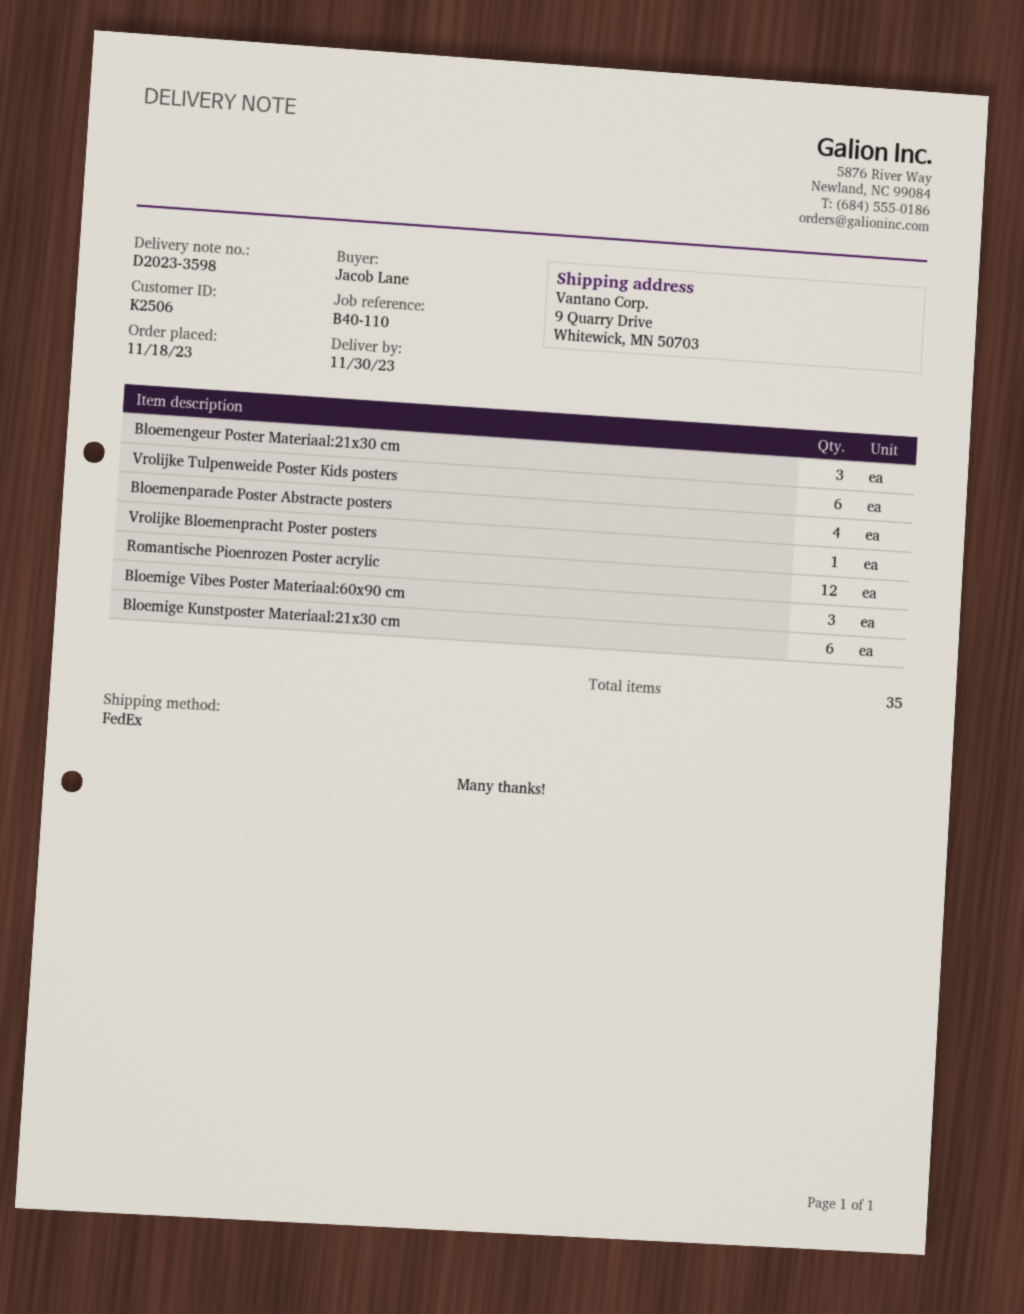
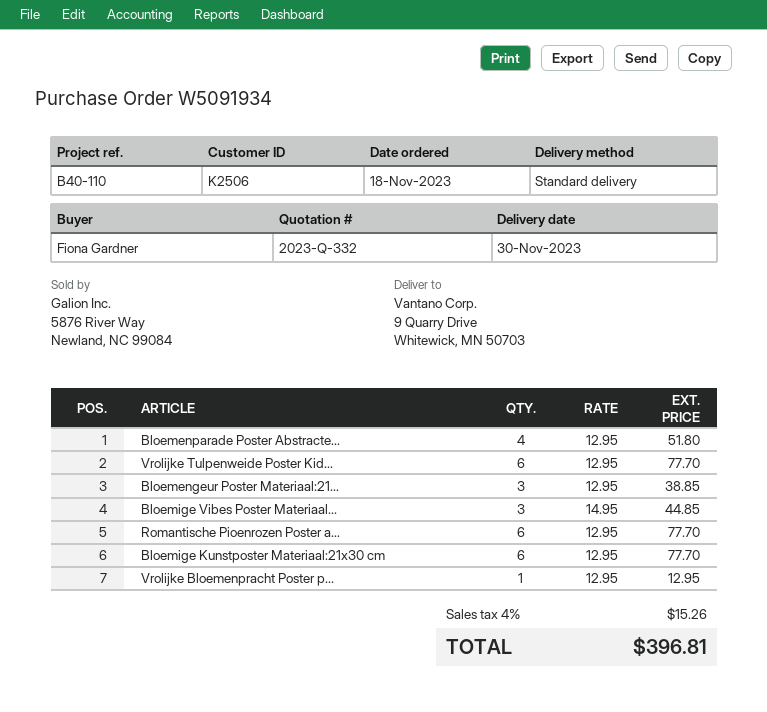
ordered by: Jacob Lane -> Fiona Gardner
shipping method: FedEx -> standard
Romantische Pioenrozen Poster acrylic: 12 -> 6

